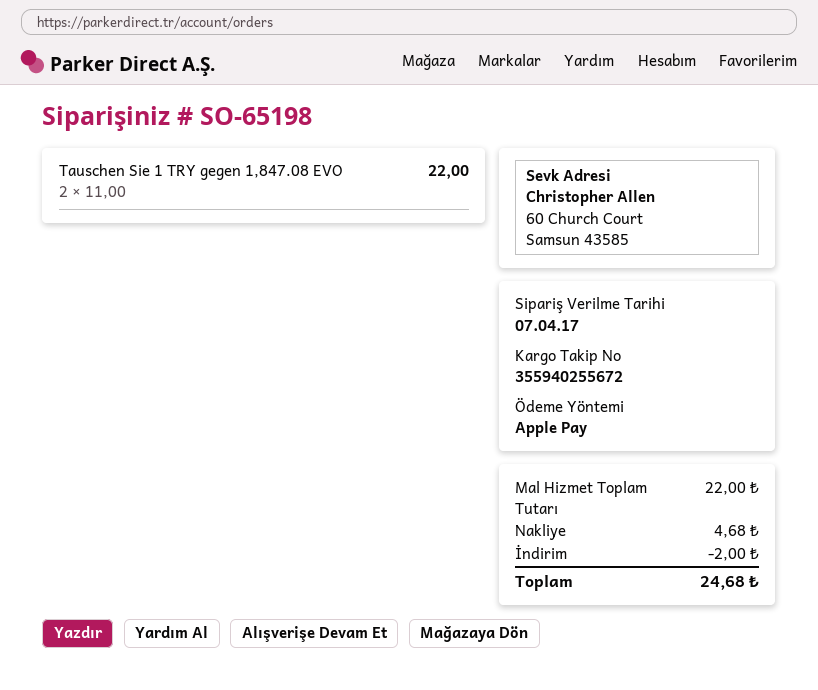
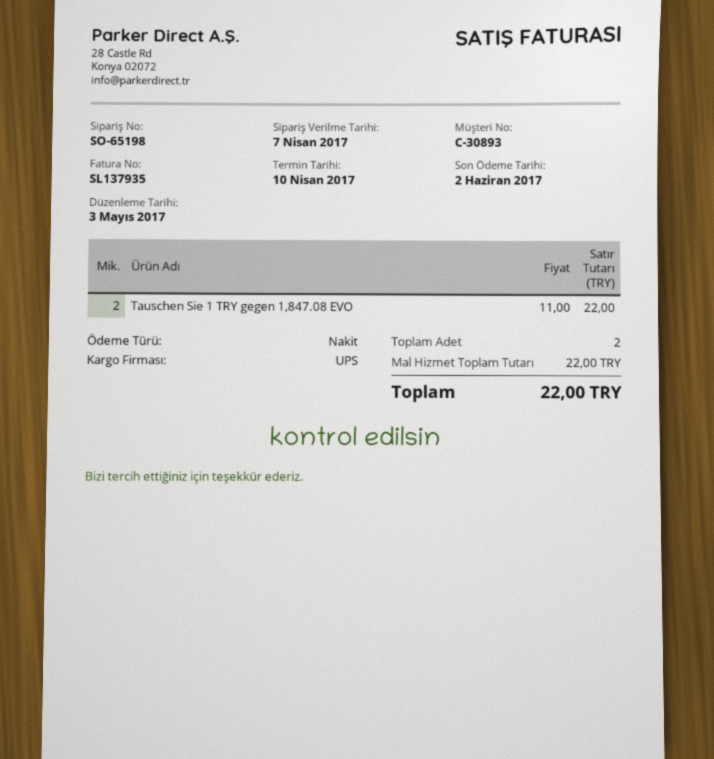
payment method: Apple Pay -> cash
discount: 2.00 -> none
shipping: 4.68 -> none
total: 24.68 -> 22.00

